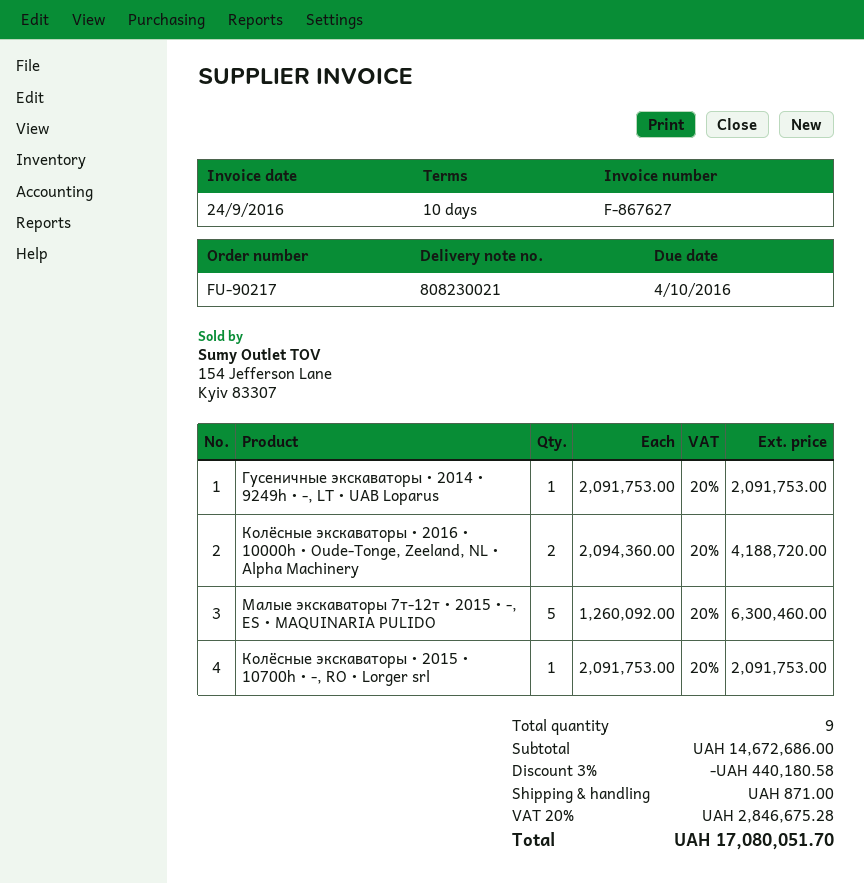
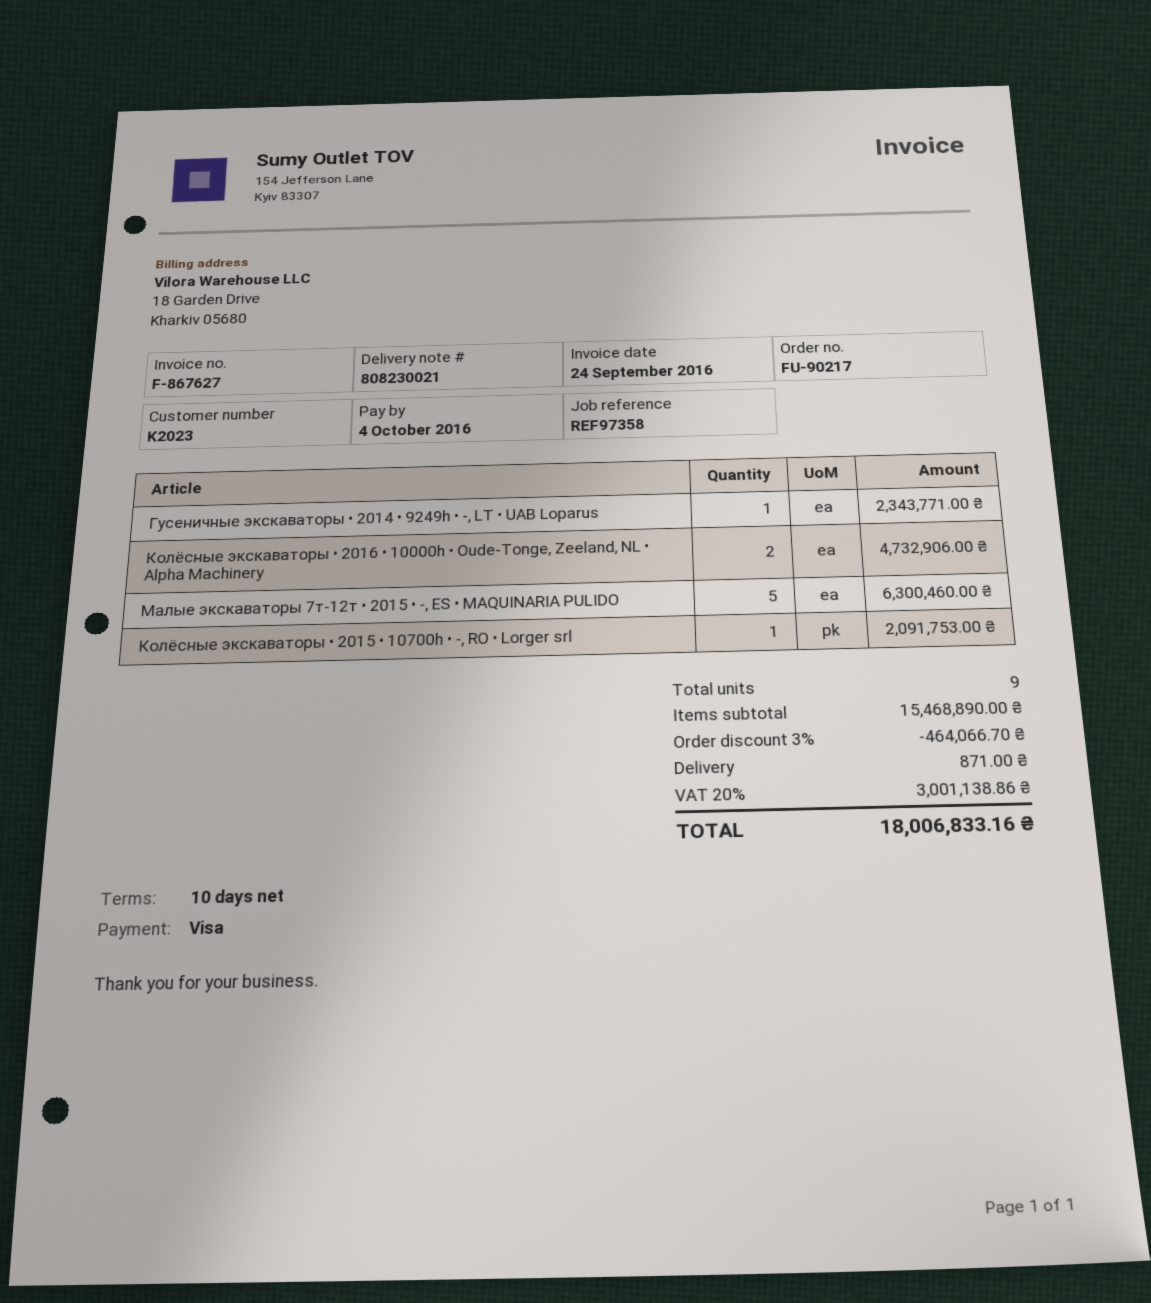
Гусеничные экскаваторы • 2014 • 9249h • -, LT • UAB Loparus: 1 for 2091753.00 -> 1 for 2343771.00
Колёсные экскаваторы • 2016 • 10000h • Oude-Tonge, Zeeland, NL • Alpha Machinery: 2 for 4188720.00 -> 2 for 4732906.00
subtotal: 14672686.00 -> 15468890.00
discount: 3% = 440180.58 -> 3% = 464066.70
tax: 20% = 2846675.28 -> 20% = 3001138.86
total: 17080051.70 -> 18006833.16

